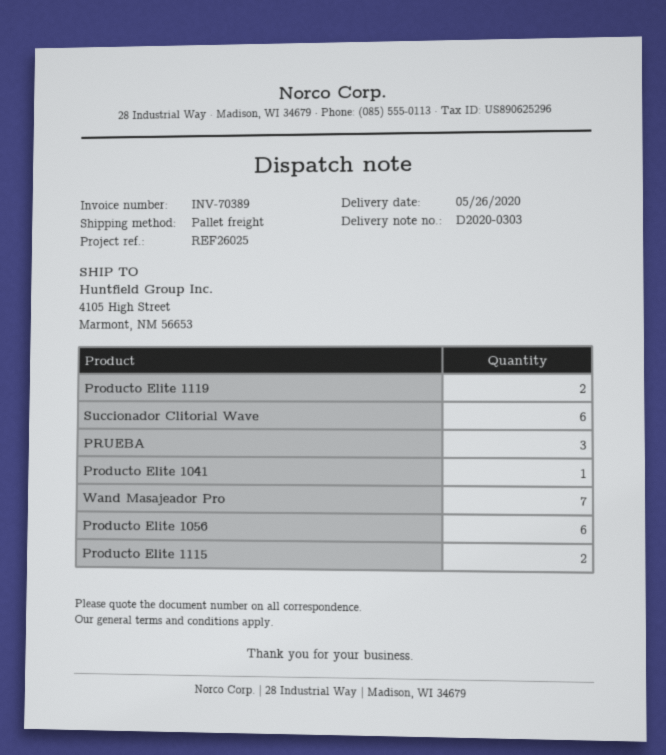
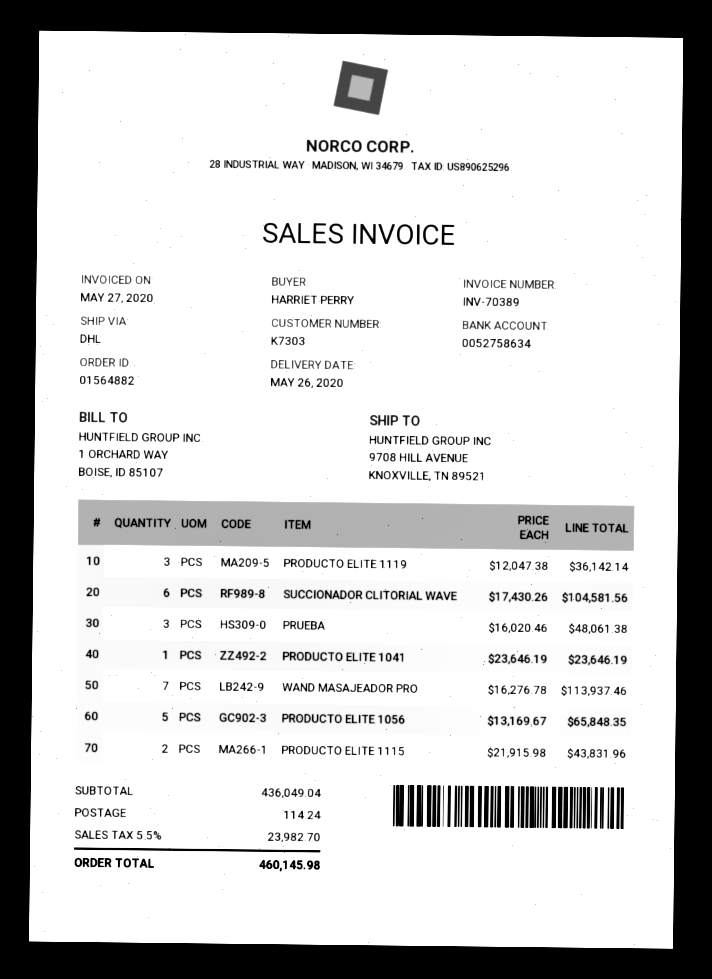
shipping method: pallet freight -> DHL
ship to: 4105 High Street, Marmont, NM 56653 -> 9708 HILL AVENUE, KNOXVILLE, TN 89521
Producto Elite 1119: 2 -> 3
Producto Elite 1056: 6 -> 5

